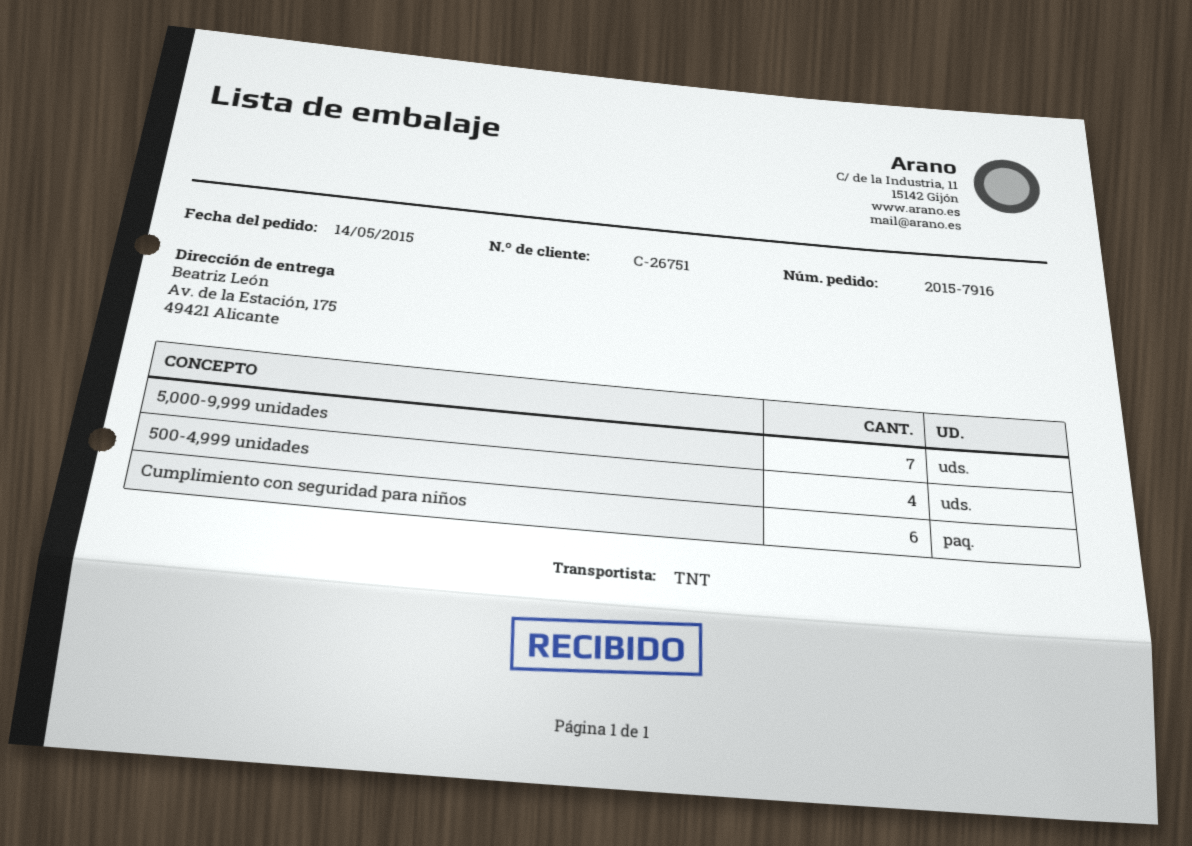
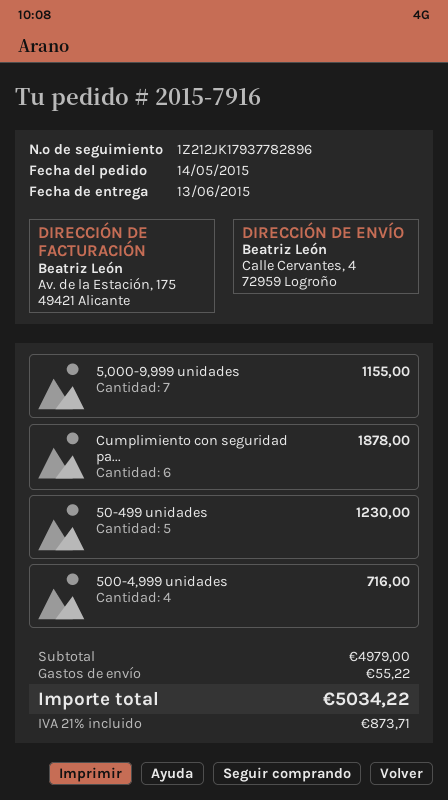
ship to: Av. de la Estación, 175, 49421 Alicante -> Calle Cervantes, 4, 72959 Logroño
50-499 unidades: none -> 5

